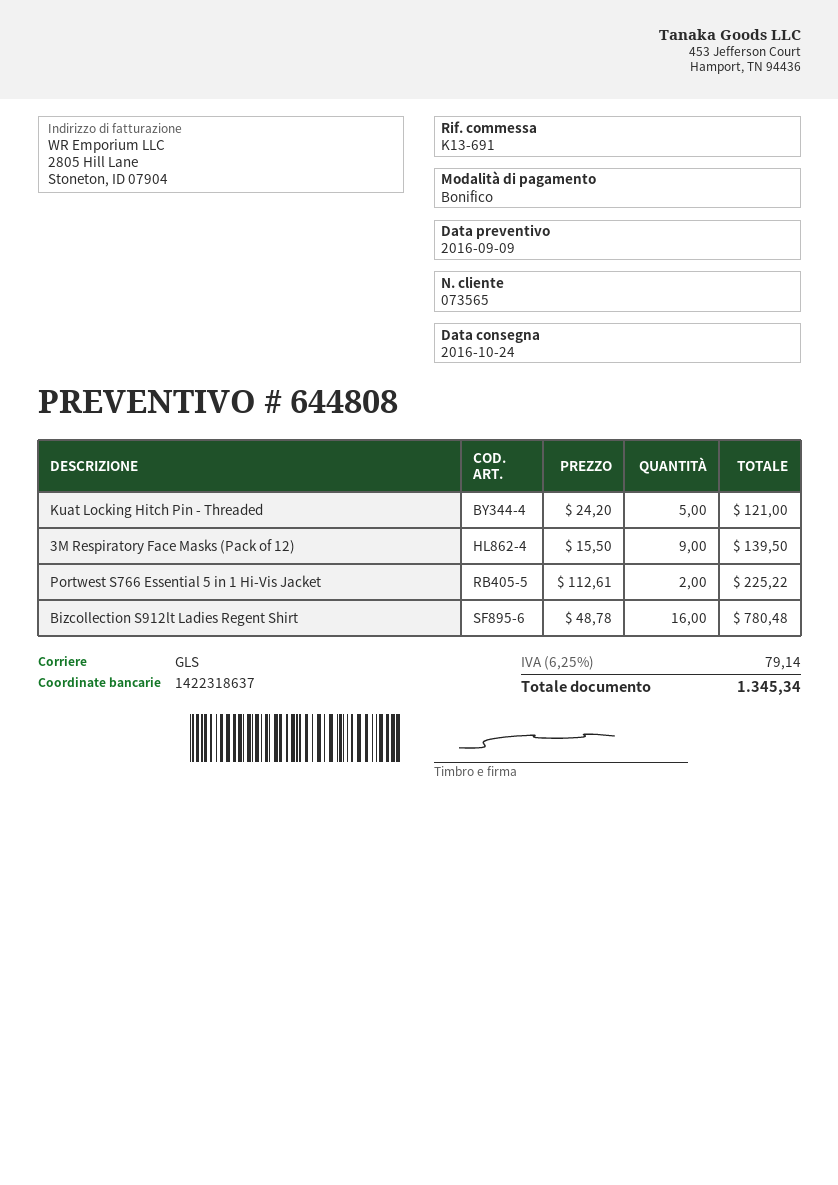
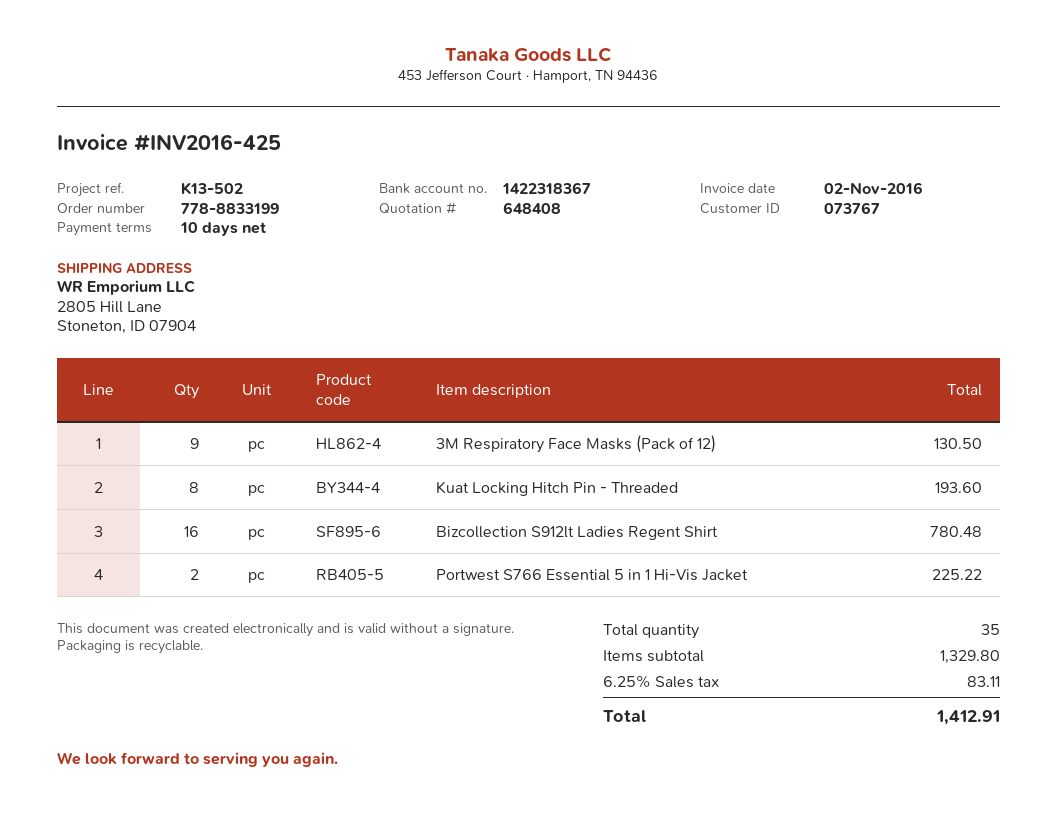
quote number: 644808 -> 648408
customer number: 073565 -> 073767
reference: K13-691 -> K13-502
bank account: 1422318637 -> 1422318367
Kuat Locking Hitch Pin - Threaded: 5 for 121.00 -> 8 for 193.60
3M Respiratory Face Masks (Pack of 12): 9 for 139.50 -> 9 for 130.50
tax: 6.25% = 79.14 -> 6.25% = 83.11
total: 1345.34 -> 1412.91

